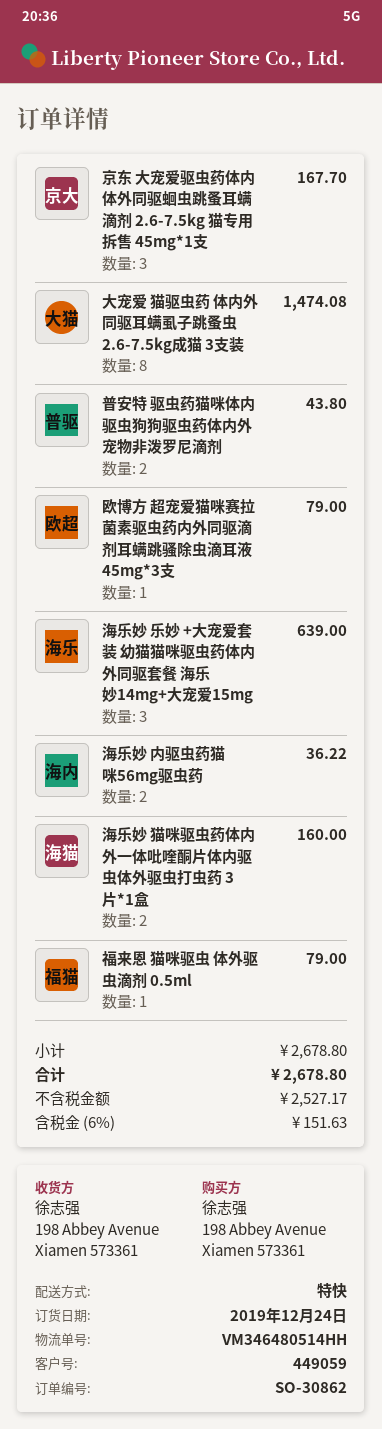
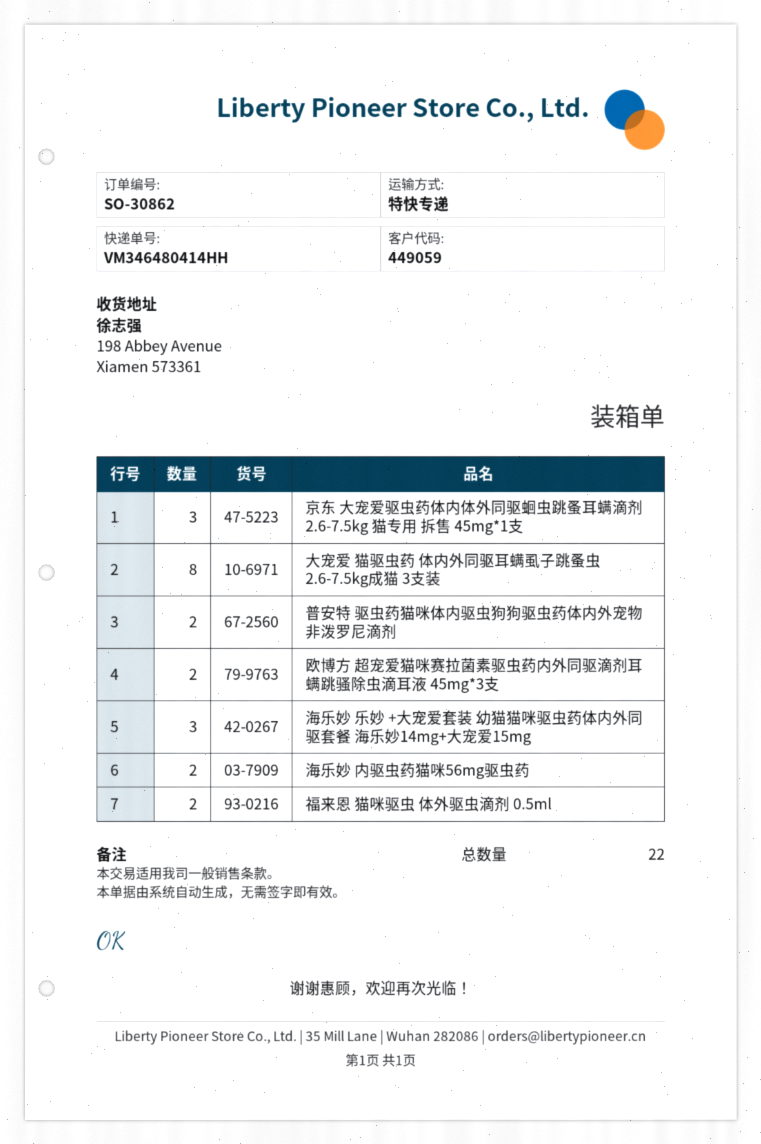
tracking number: VM346480514HH -> VM346480414HH
欧博方 超宠爱猫咪赛拉菌素驱虫药内外同驱滴剂耳螨跳骚除虫滴耳液 45mg*3支: 1 -> 2
海乐妙 猫咪驱虫药体内外一体吡喹酮片体内驱虫体外驱虫打虫药 3片*1盒: 2 -> none
福来恩 猫咪驱虫 体外驱虫滴剂 0.5ml: 1 -> 2

